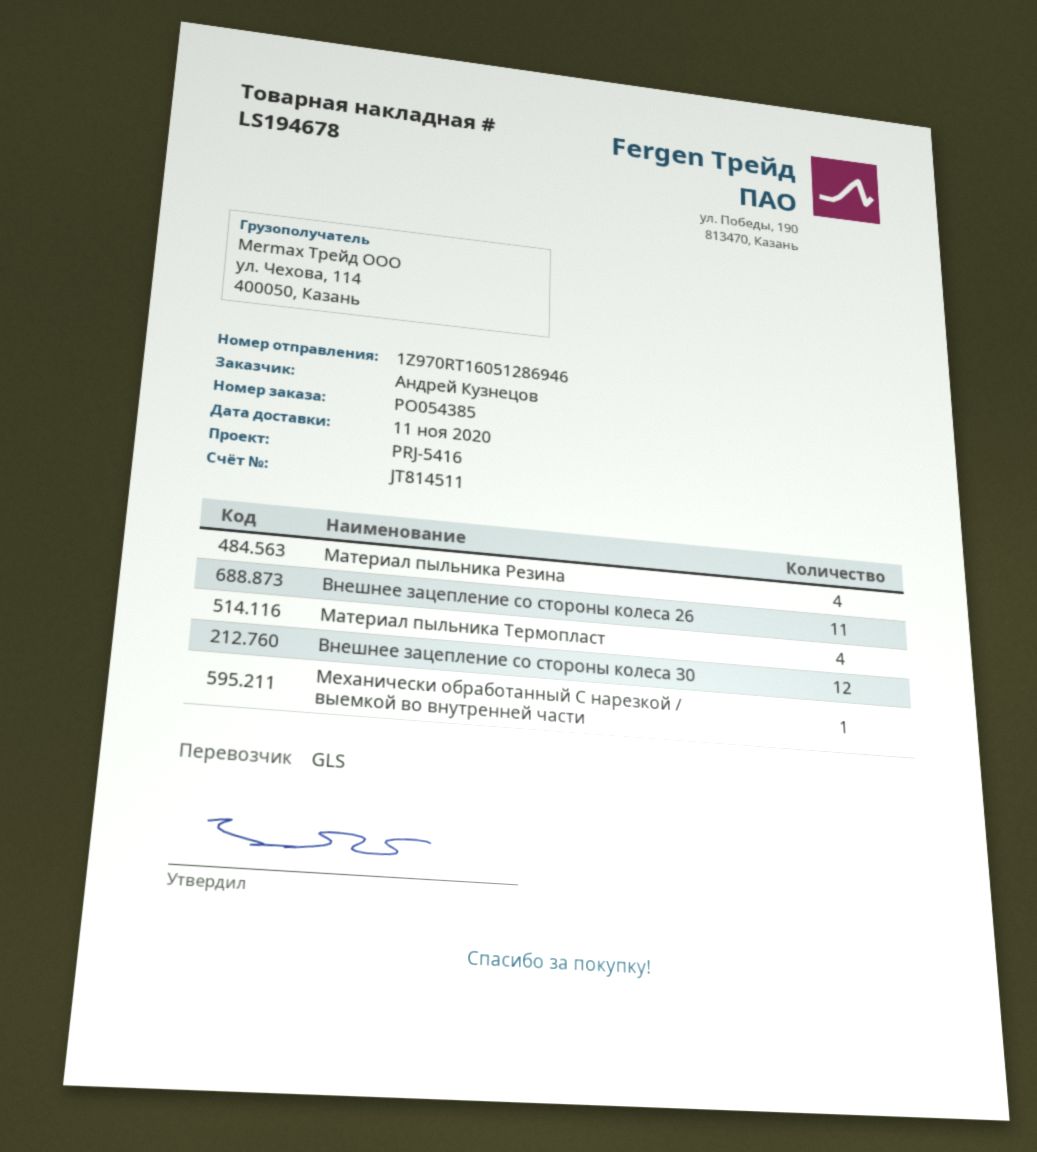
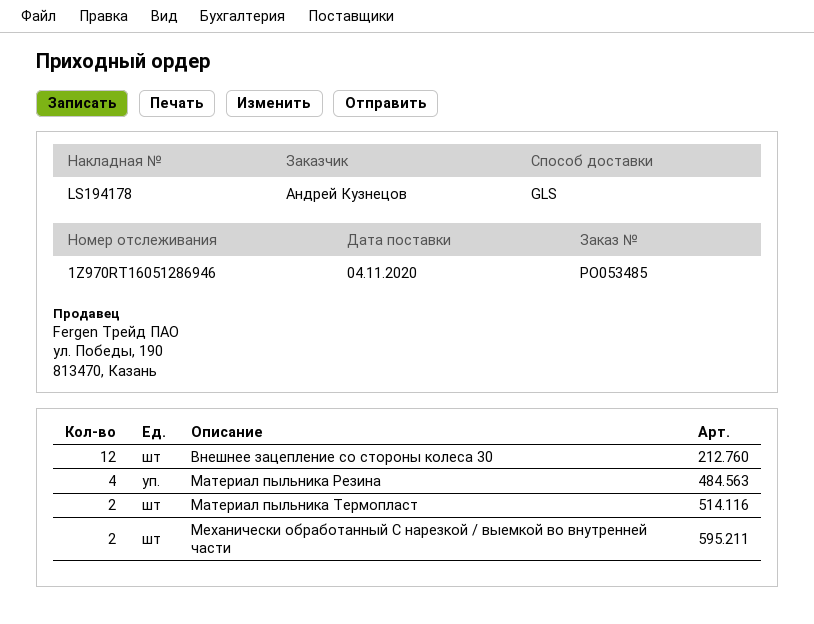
order number: PO054385 -> PO053485
delivery note number: LS194678 -> LS194178
delivery date: 2020-11-11 -> 2020-11-04
Внешнее зацепление со стороны колеса 26: 11 -> none
Материал пыльника Термопласт: 4 -> 2
Механически обработанный С нарезкой / выемкой во внутренней части: 1 -> 2

